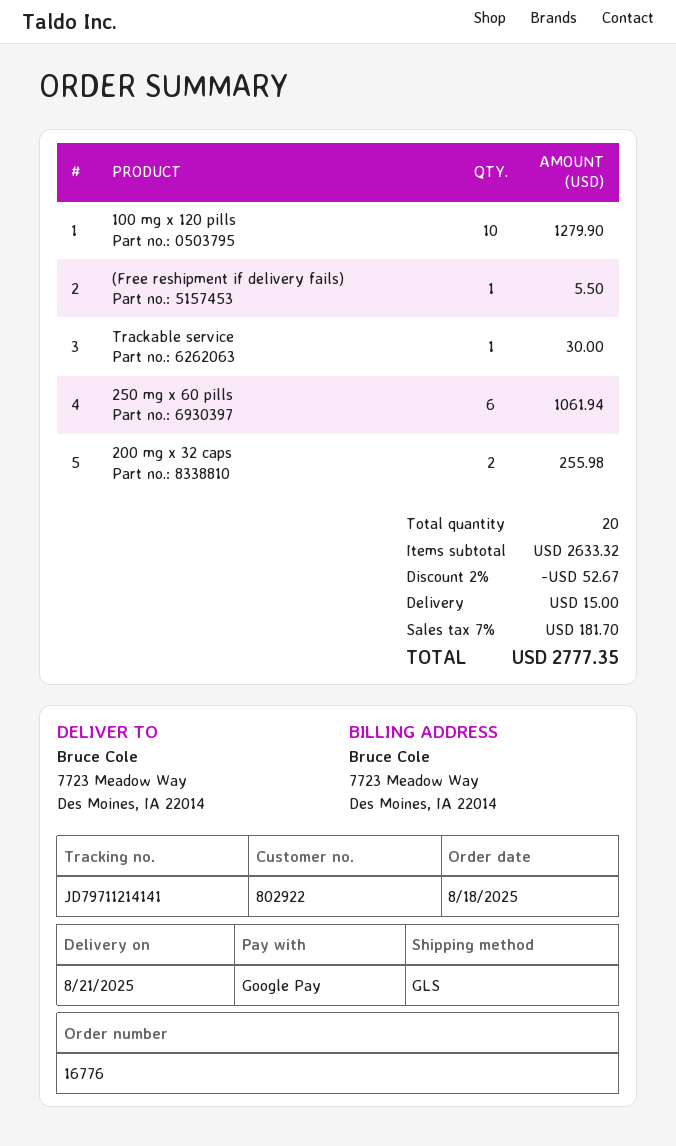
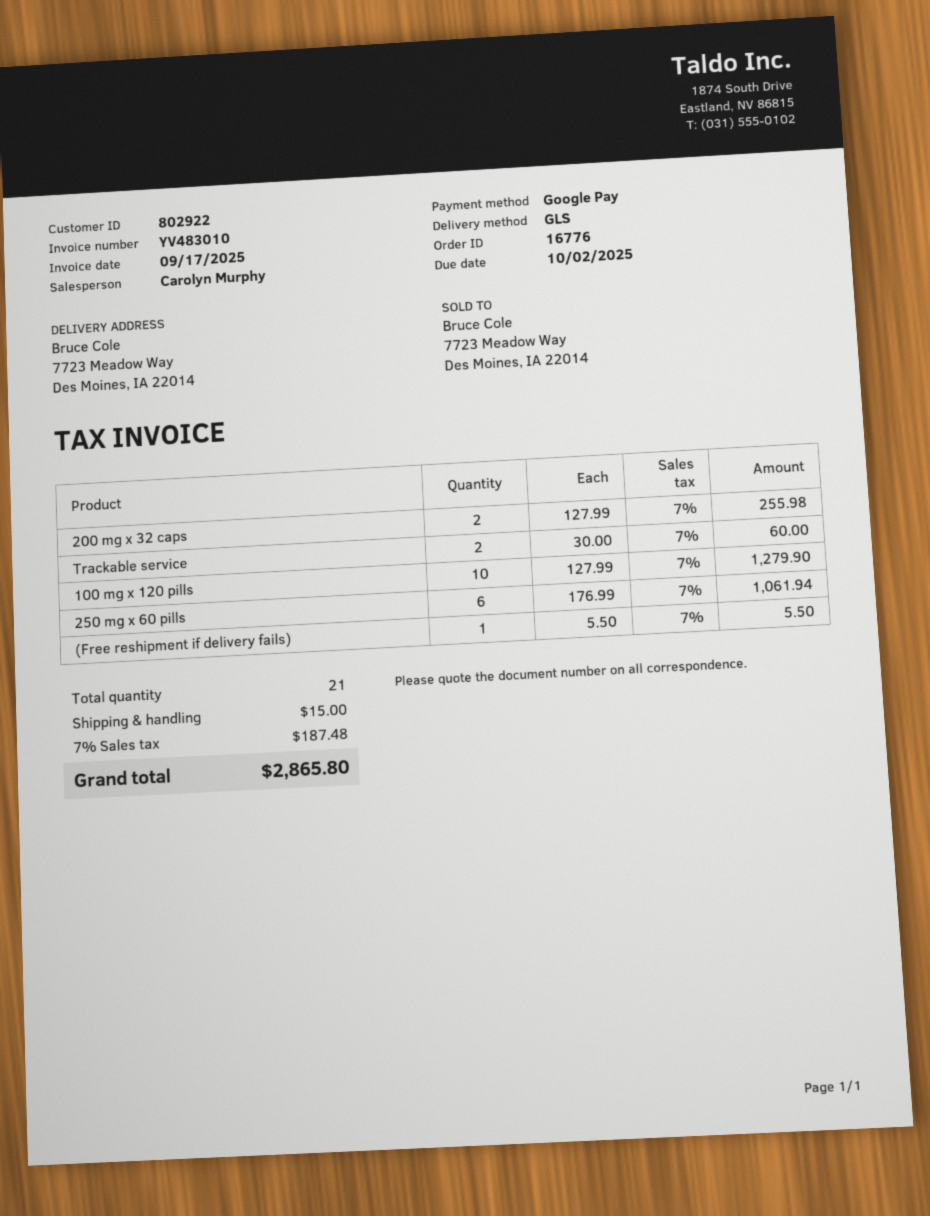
Trackable service: 1 for 30.00 -> 2 for 60.00
total quantity: 20 -> 21
discount: 2% = 52.67 -> none
tax: 7% = 181.70 -> 7% = 187.48
total: 2777.35 -> 2865.80

